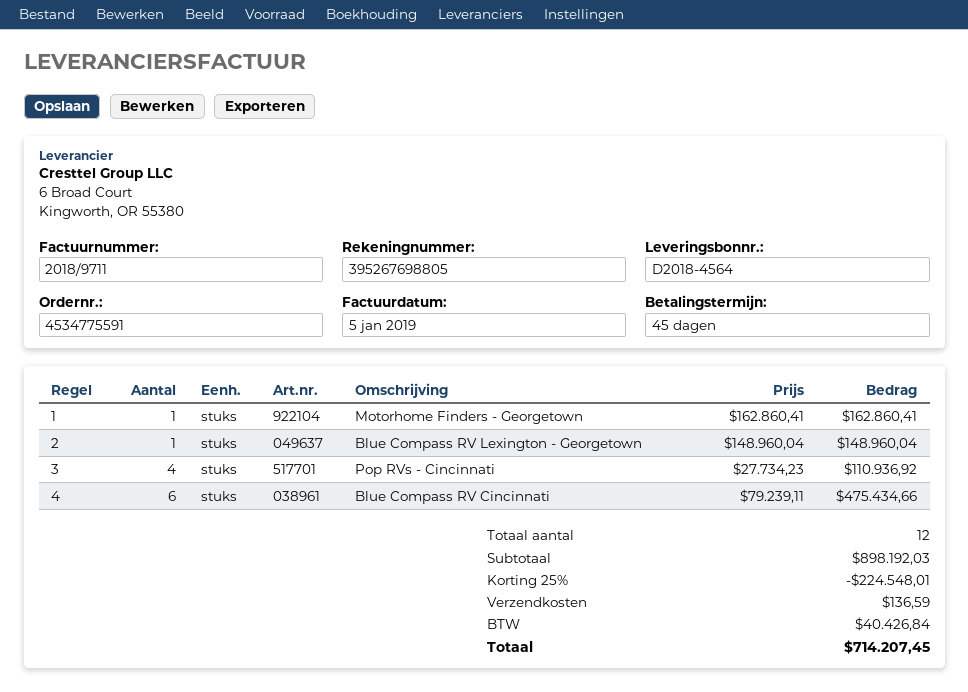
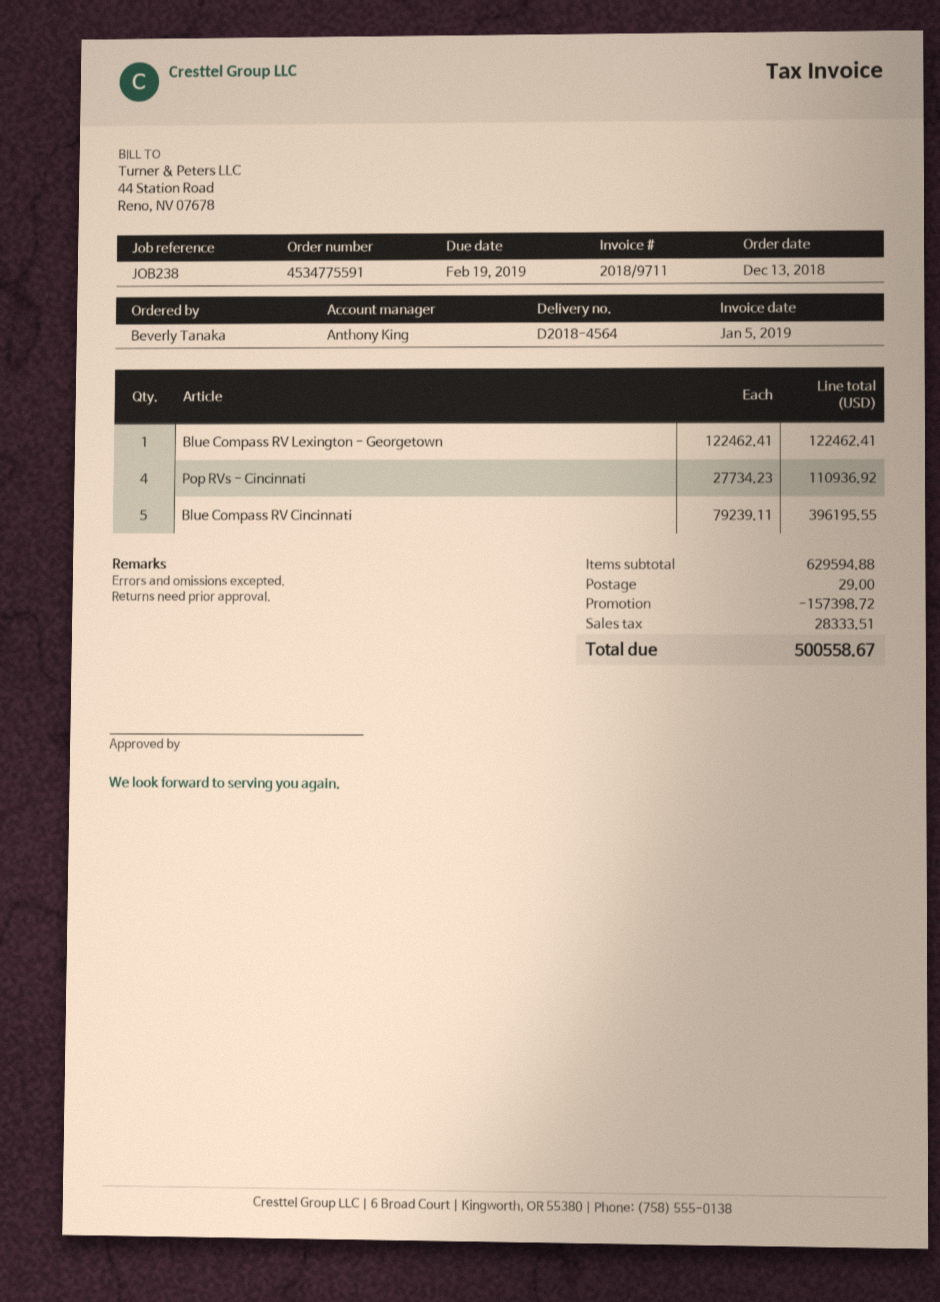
Motorhome Finders - Georgetown: 1 x 162860.41 = 162860.41 -> none
Blue Compass RV Lexington - Georgetown: 1 x 148960.04 = 148960.04 -> 1 x 122462.41 = 122462.41
Blue Compass RV Cincinnati: 6 x 79239.11 = 475434.66 -> 5 x 79239.11 = 396195.55
subtotal: 898192.03 -> 629594.88
discount: 224548.01 -> 157398.72
shipping: 136.59 -> 29.00
tax: 40426.84 -> 28333.51
total: 714207.45 -> 500558.67

